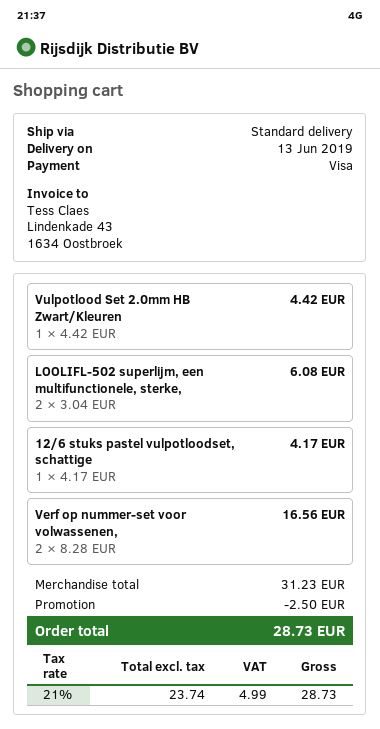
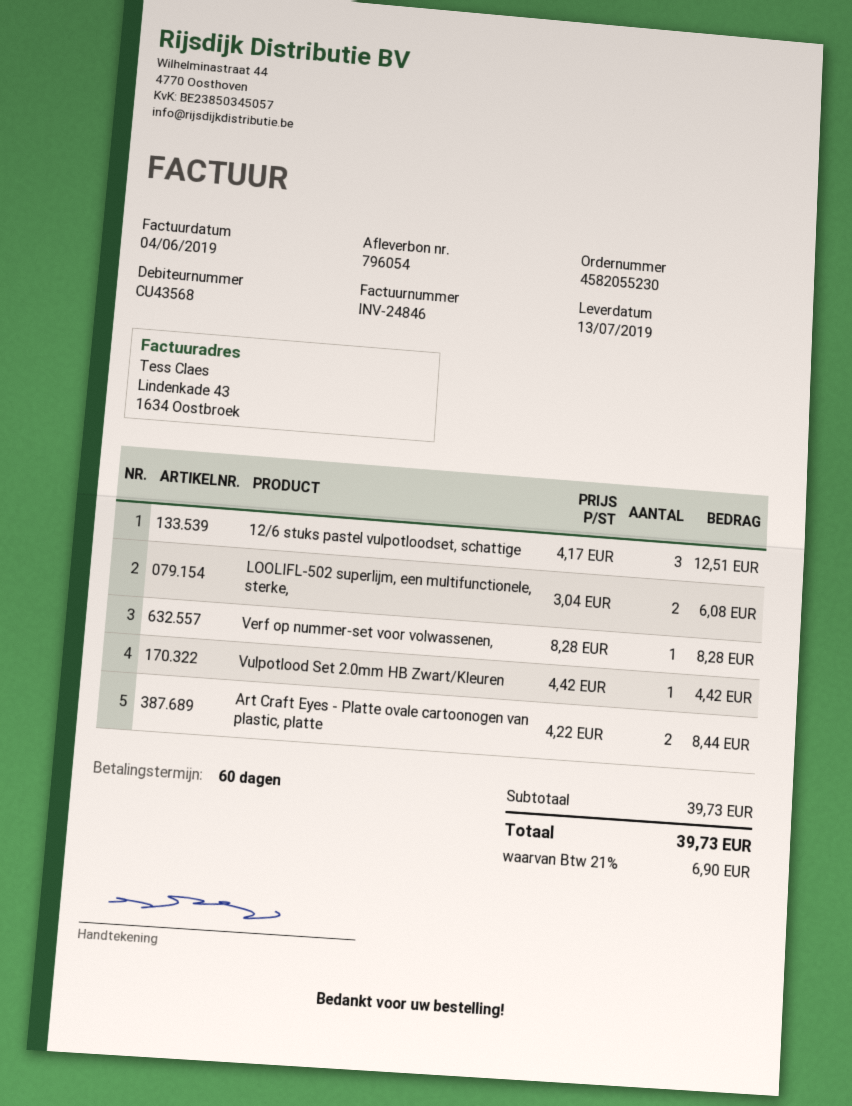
delivery date: 2019-06-13 -> 2019-07-13
12/6 stuks pastel vulpotloodset, schattige: 1 x 4.17 = 4.17 -> 3 x 4.17 = 12.51
Verf op nummer-set voor volwassenen,: 2 x 8.28 = 16.56 -> 1 x 8.28 = 8.28
Art Craft Eyes - Platte ovale cartoonogen van plastic, platte: none -> 2 x 4.22 = 8.44
subtotal: 31.23 -> 39.73
discount: 2.50 -> none
tax: 21% = 4.99 -> 21% = 6.90
total: 28.73 -> 39.73

